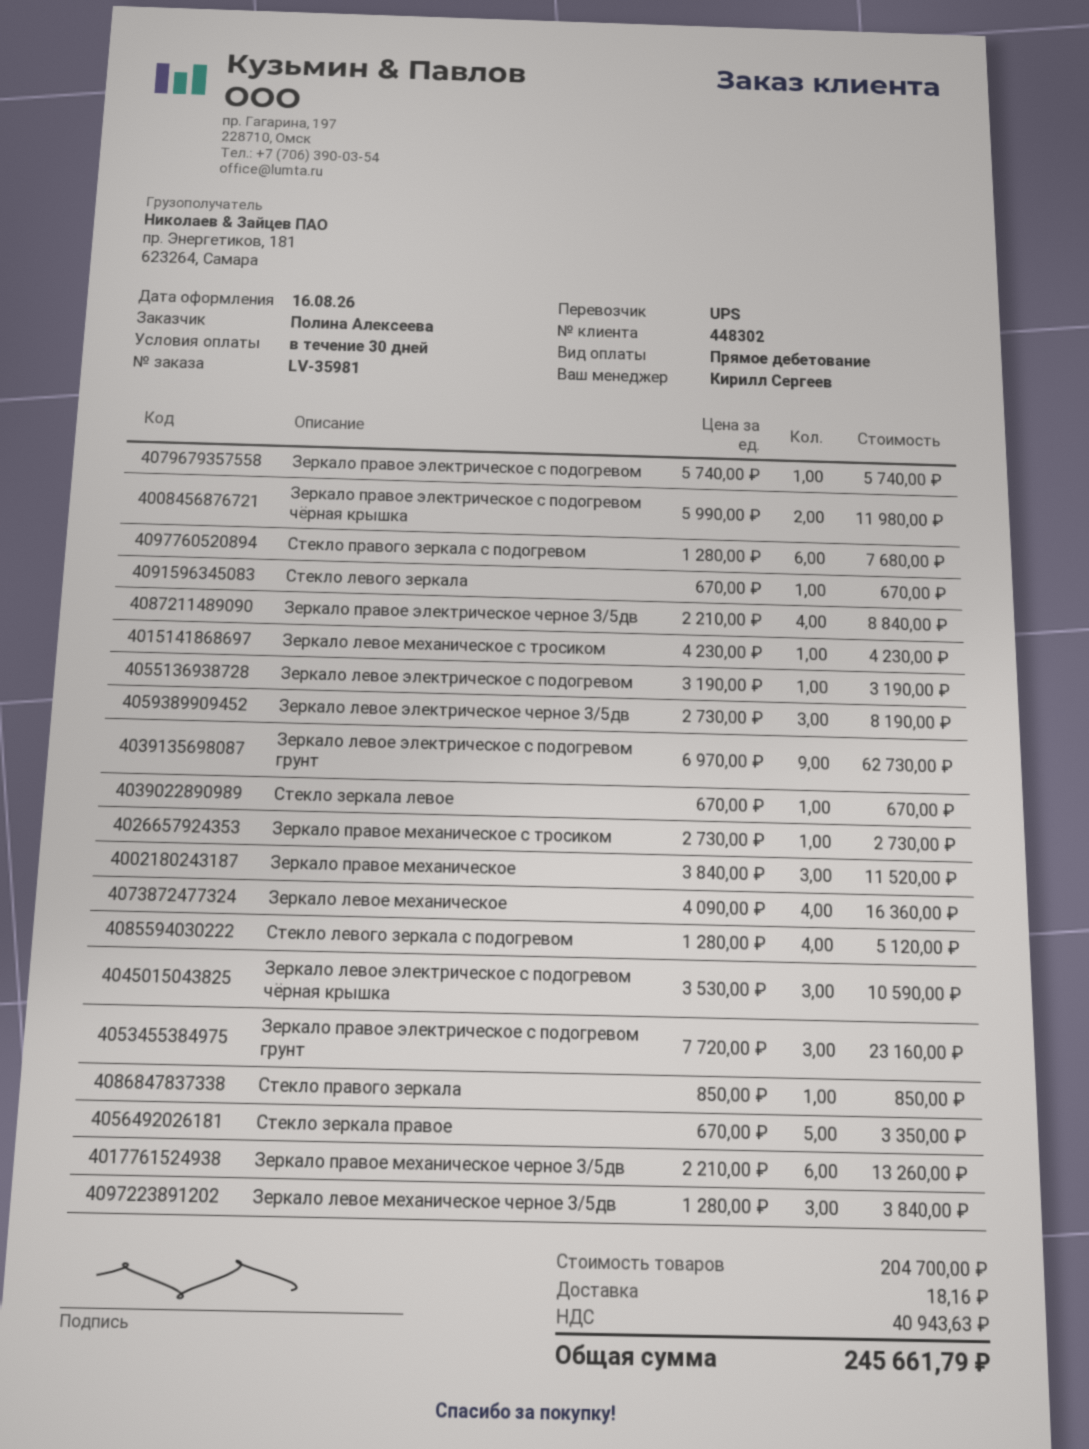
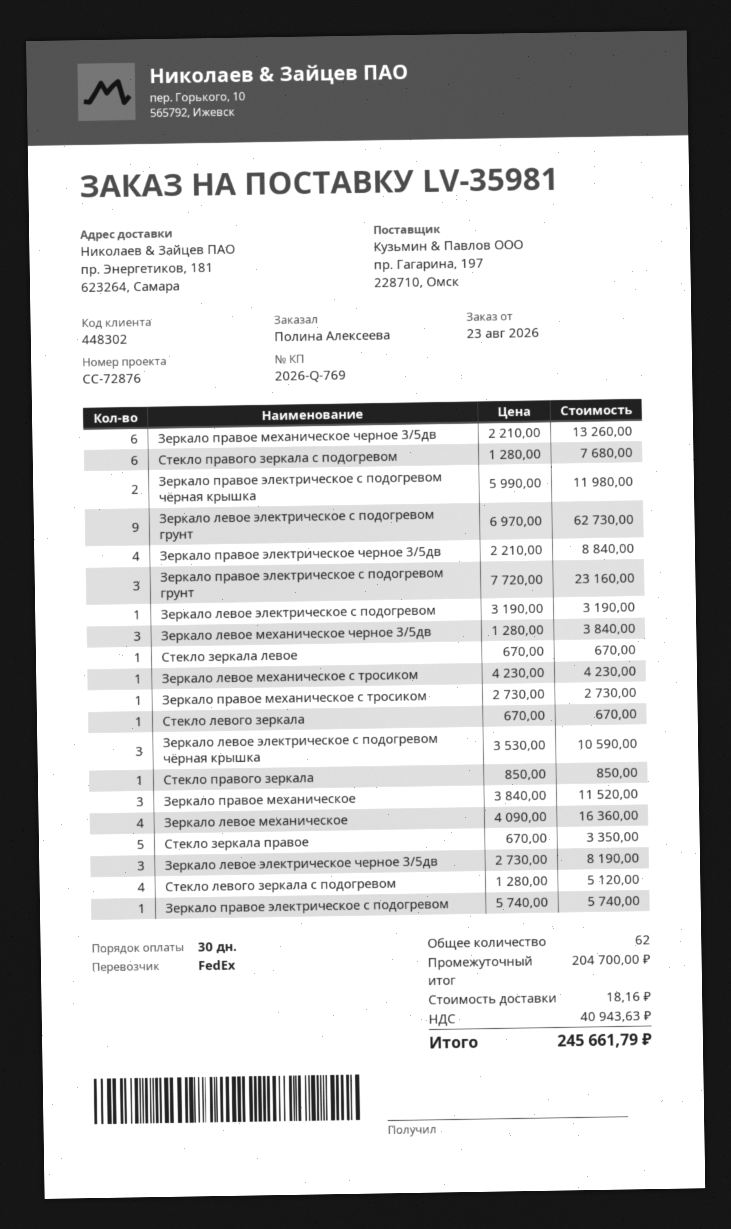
order date: 2026-08-16 -> 2026-08-23
shipping method: UPS -> FedEx

